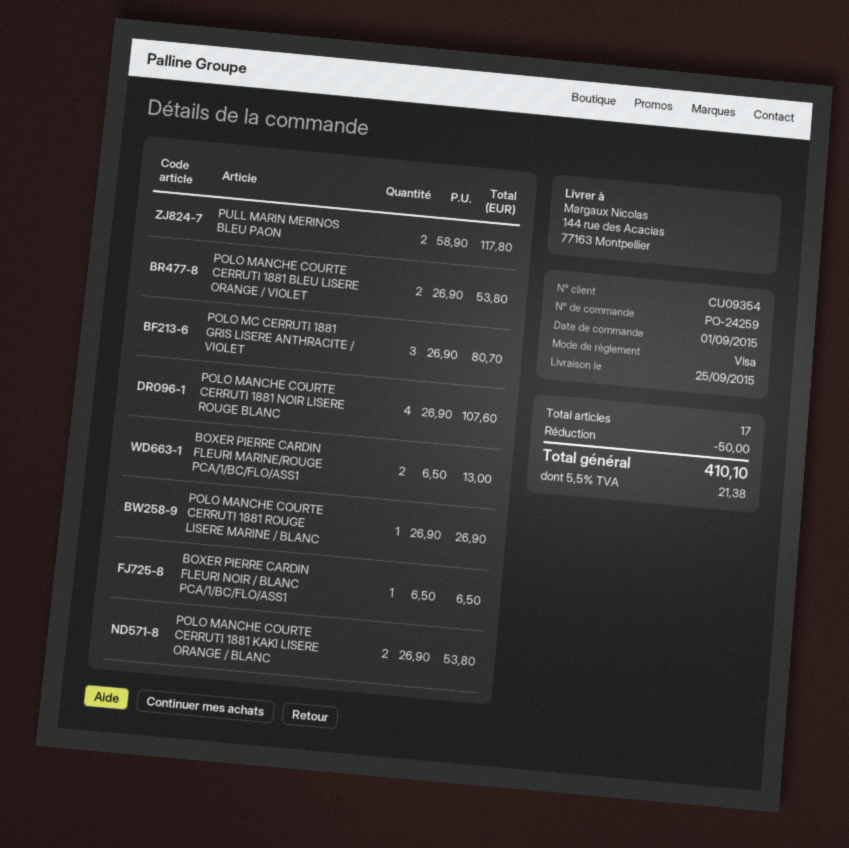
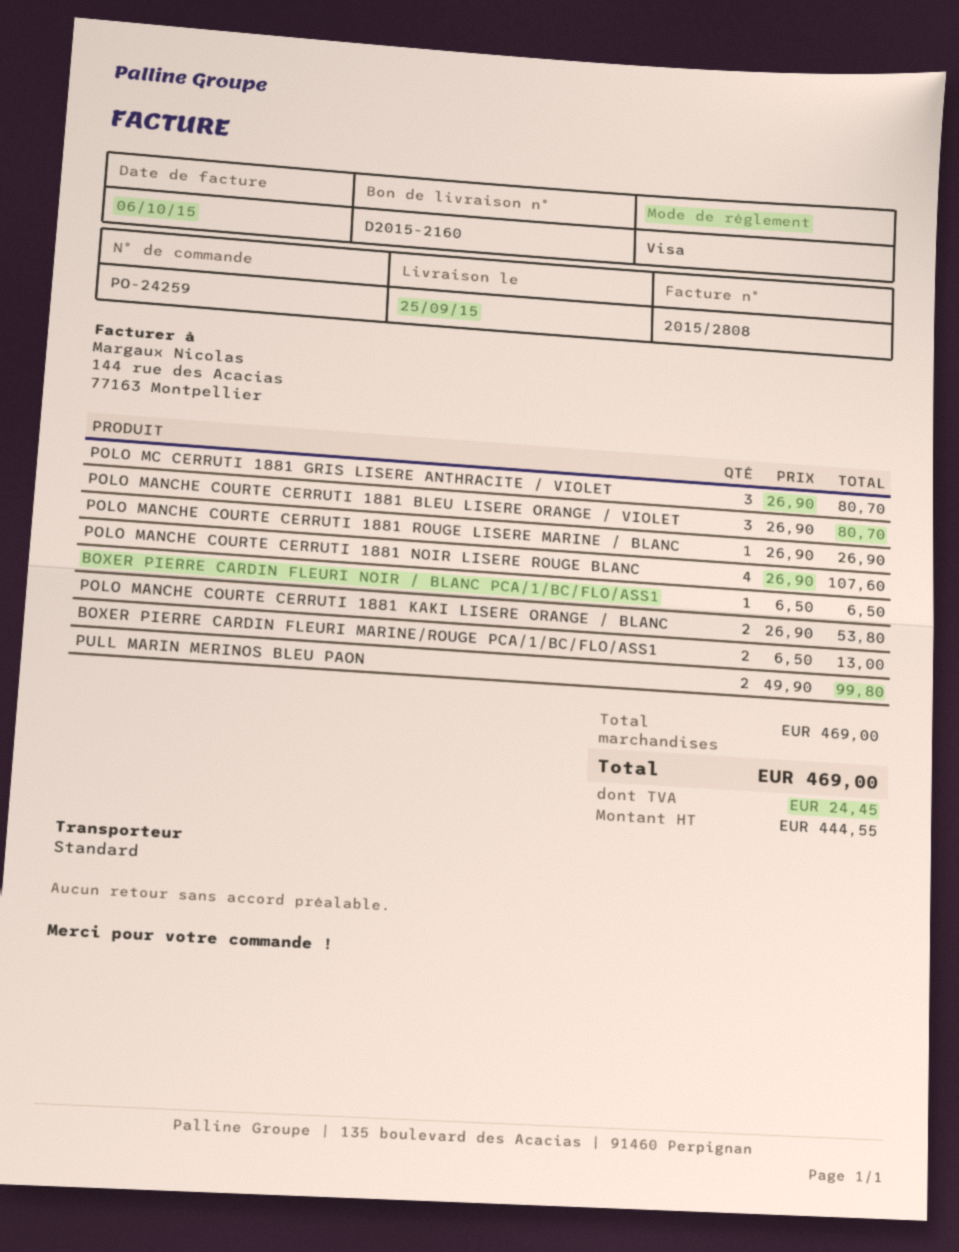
PULL MARIN MERINOS BLEU PAON: 2 x 58.90 = 117.80 -> 2 x 49.90 = 99.80
POLO MANCHE COURTE CERRUTI 1881 BLEU LISERE ORANGE / VIOLET: 2 x 26.90 = 53.80 -> 3 x 26.90 = 80.70
discount: 50.00 -> none
tax: 21.38 -> 24.45
total: 410.10 -> 469.00

